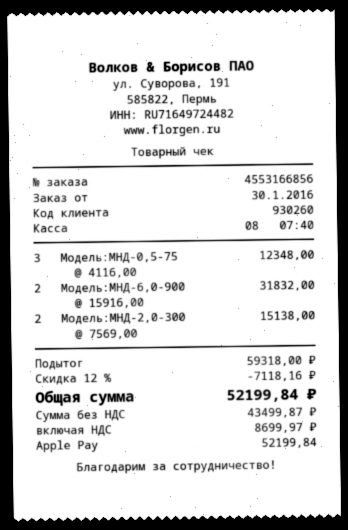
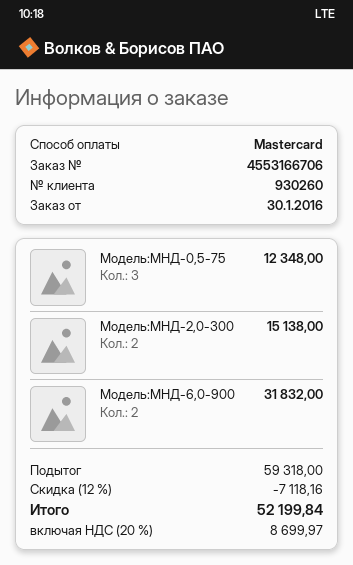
order number: 4553166856 -> 4553166706
payment method: Apple Pay -> Mastercard

